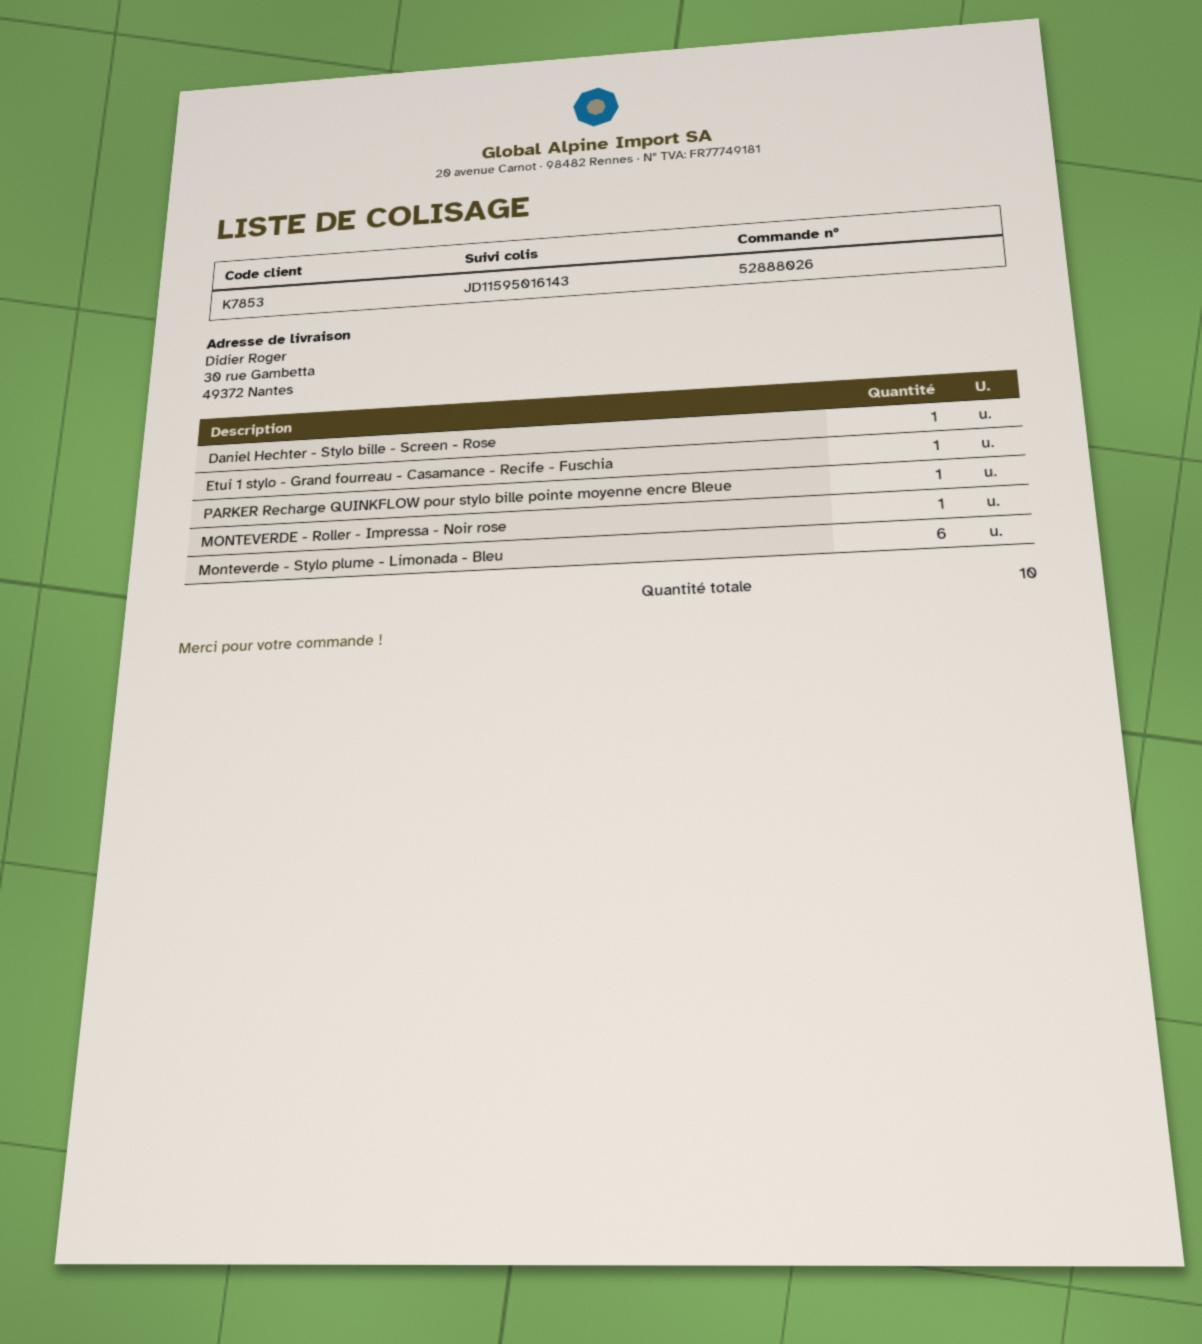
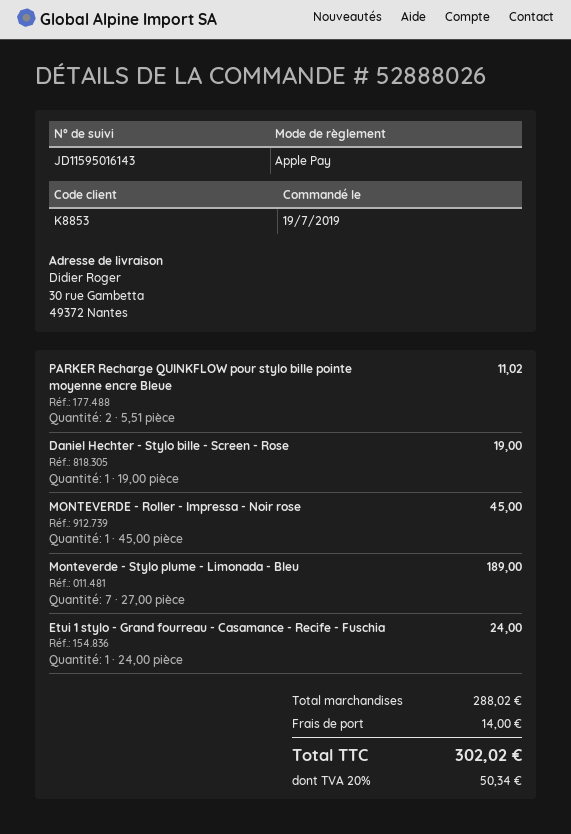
customer number: K7853 -> K8853
PARKER Recharge QUINKFLOW pour stylo bille pointe moyenne encre Bleue: 1 -> 2
Monteverde - Stylo plume - Limonada - Bleu: 6 -> 7

